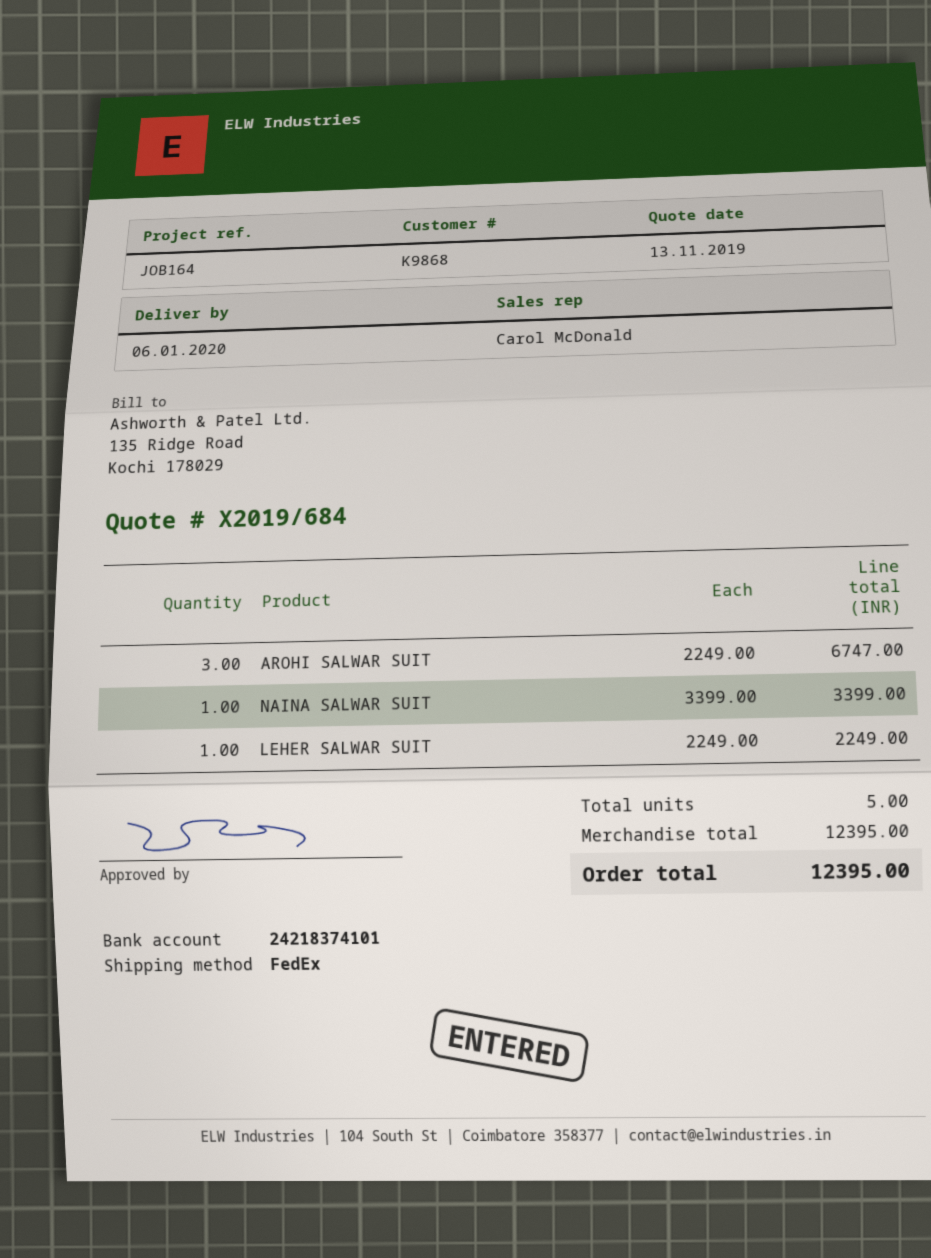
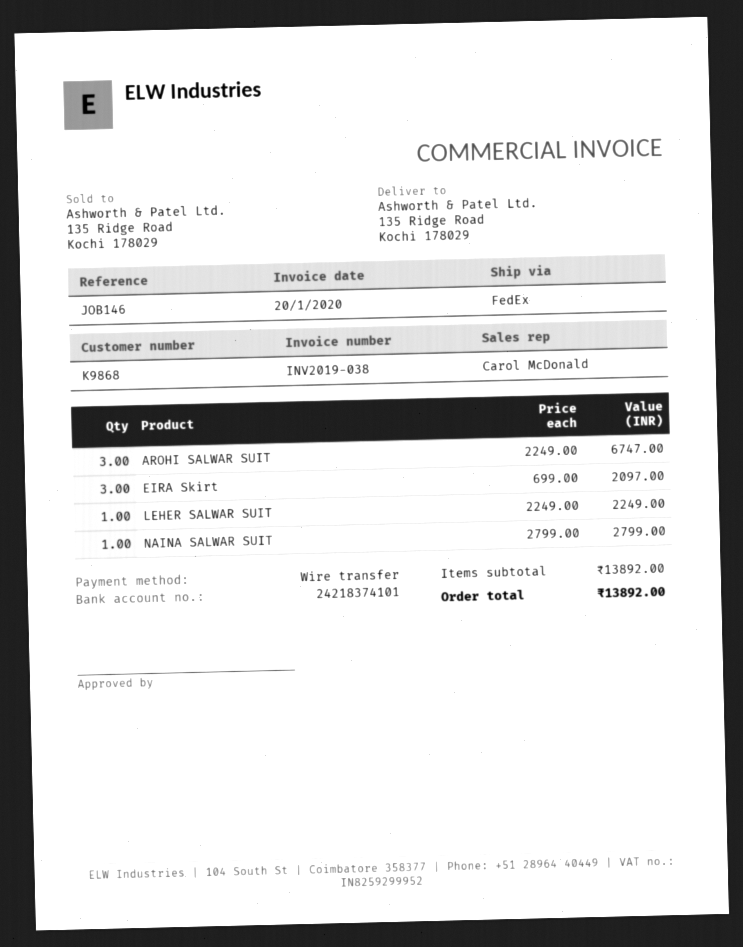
reference: JOB164 -> JOB146
NAINA SALWAR SUIT: 1 x 3399.00 = 3399.00 -> 1 x 2799.00 = 2799.00
EIRA Skirt: none -> 3 x 699.00 = 2097.00
subtotal: 12395.00 -> 13892.00
total: 12395.00 -> 13892.00

